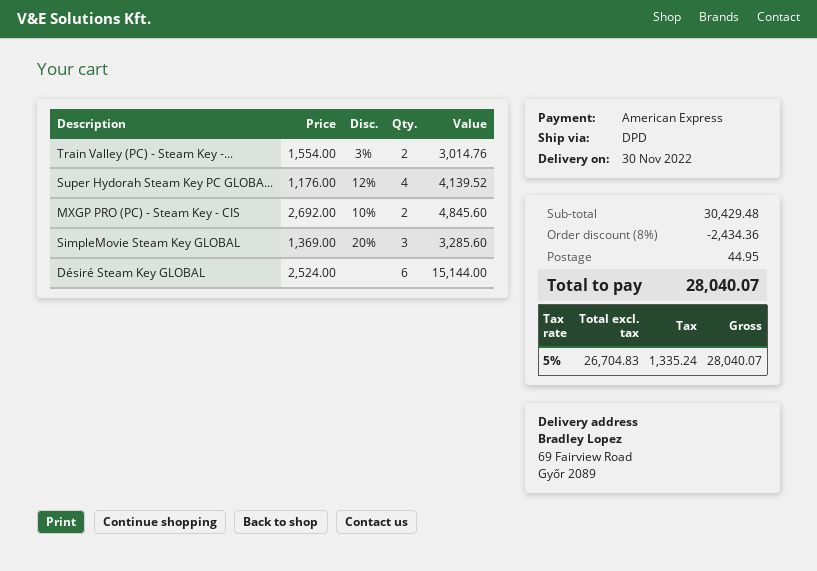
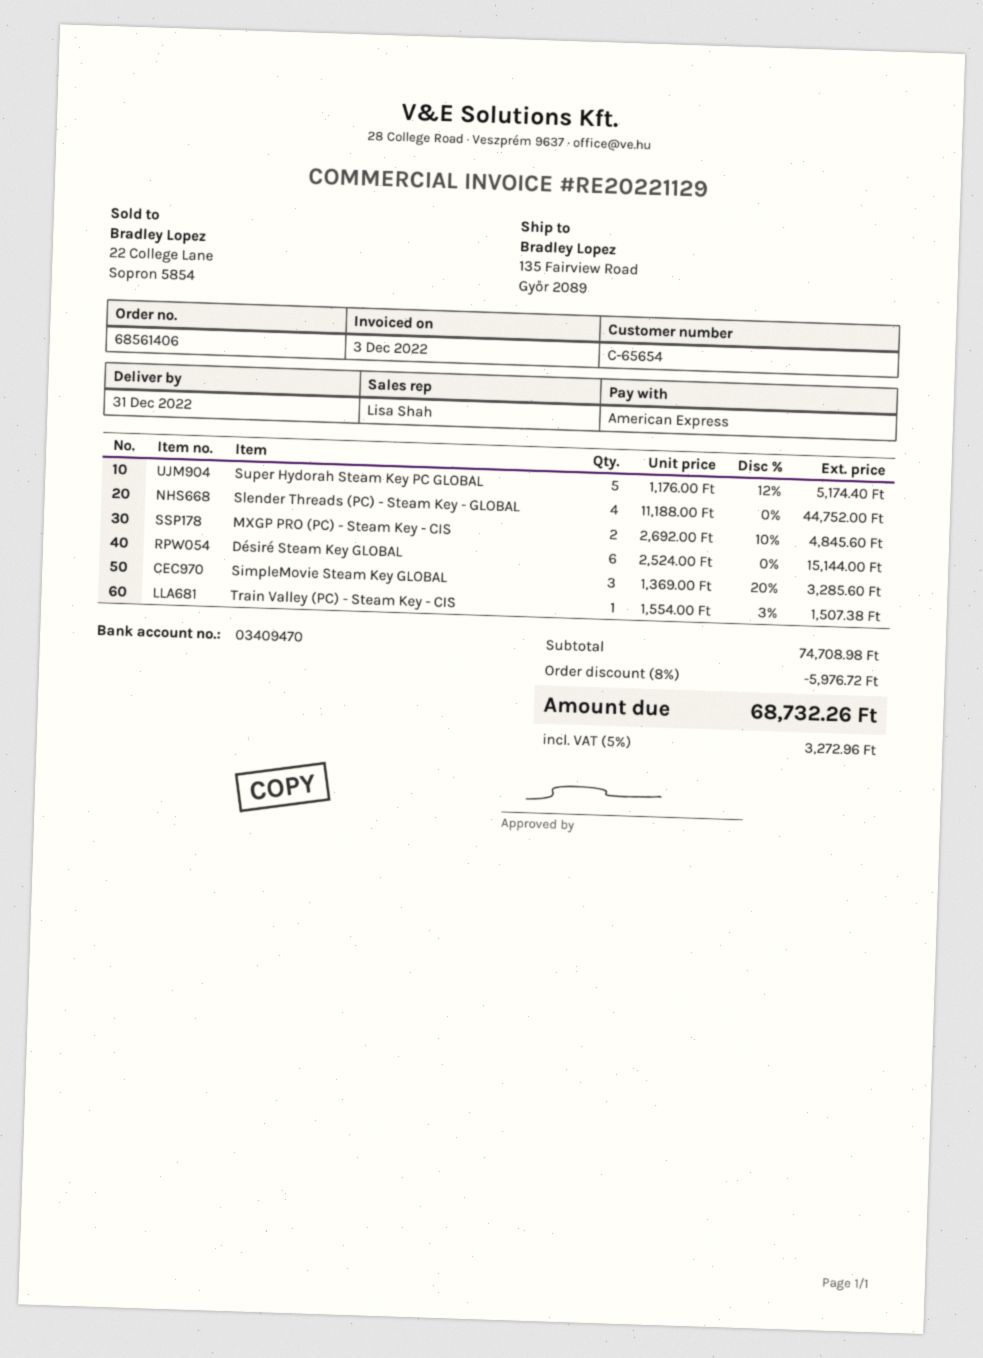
delivery date: 2022-11-30 -> 2022-12-31
ship to: 69 Fairview Road, Győr 2089 -> 135 Fairview Road, Győr 2089
Train Valley (PC) - Steam Key -...: 2 x 1554.00 - 3% = 3014.76 -> 1 x 1554.00 - 3% = 1507.38
Super Hydorah Steam Key PC GLOBA...: 4 x 1176.00 - 12% = 4139.52 -> 5 x 1176.00 - 12% = 5174.40
Slender Threads (PC) - Steam Key - GLOBAL: none -> 4 x 11188.00 = 44752.00
subtotal: 30429.48 -> 74708.98
discount: 8% = 2434.36 -> 8% = 5976.72
shipping: 44.95 -> none
tax: 5% = 1335.24 -> 5% = 3272.96
total: 28040.07 -> 68732.26

